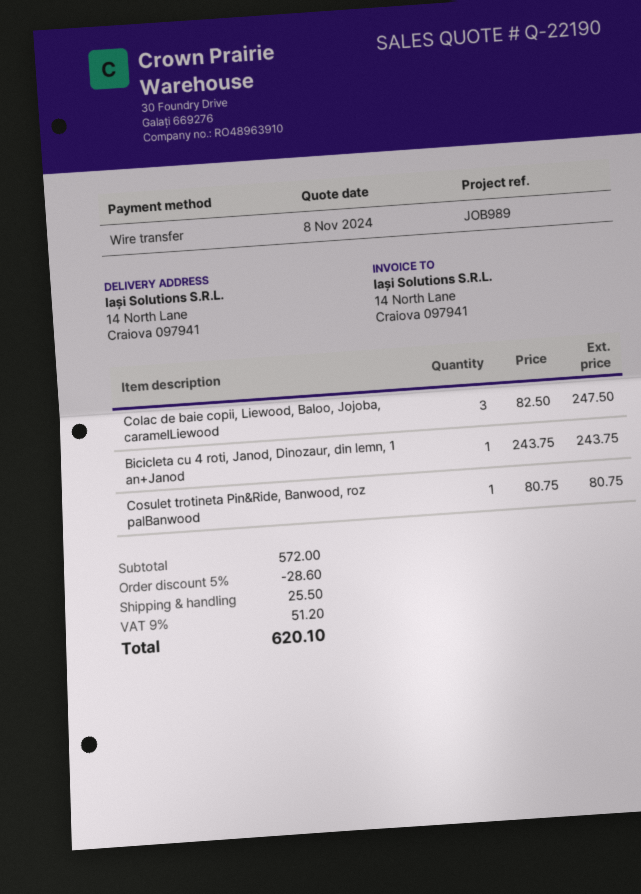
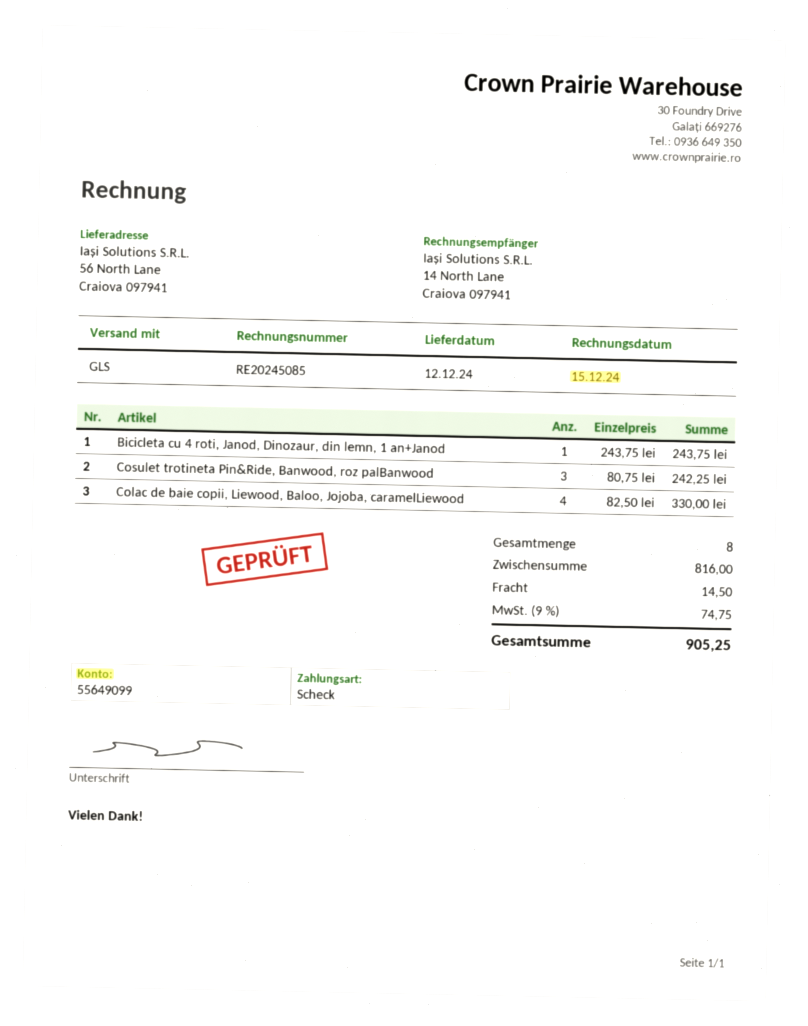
payment method: bank transfer -> cheque
ship to: 14 North Lane, Craiova 097941 -> 56 North Lane, Craiova 097941
Colac de baie copii, Liewood, Baloo, Jojoba, caramelLiewood: 3 x 82.50 = 247.50 -> 4 x 82.50 = 330.00
Cosulet trotineta Pin&Ride, Banwood, roz palBanwood: 1 x 80.75 = 80.75 -> 3 x 80.75 = 242.25
subtotal: 572.00 -> 816.00
discount: 5% = 28.60 -> none
shipping: 25.50 -> 14.50
tax: 9% = 51.20 -> 9% = 74.75
total: 620.10 -> 905.25

